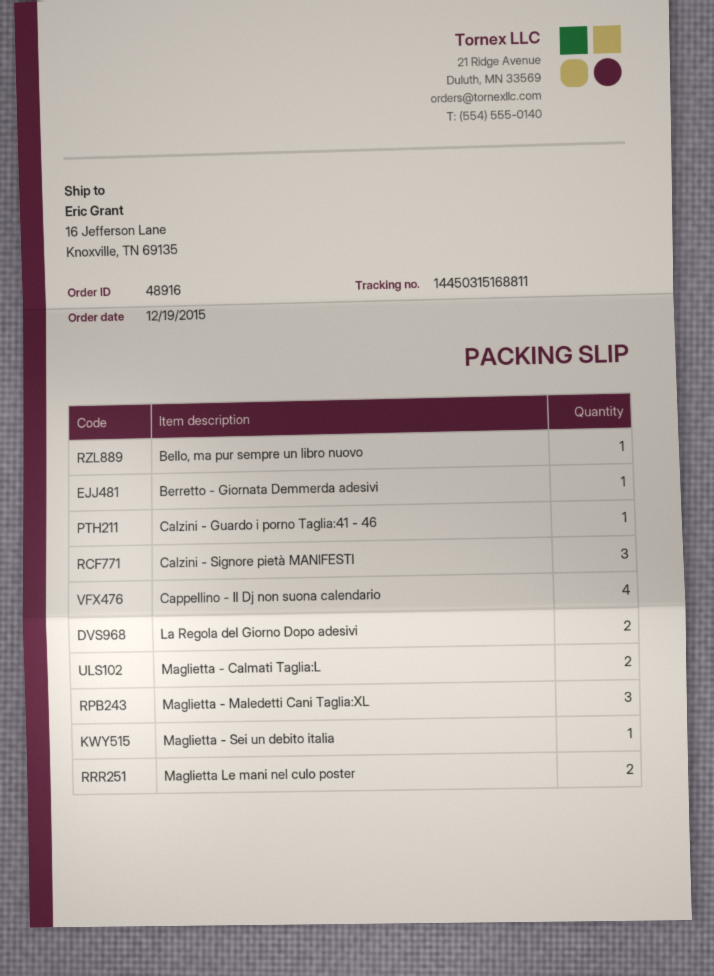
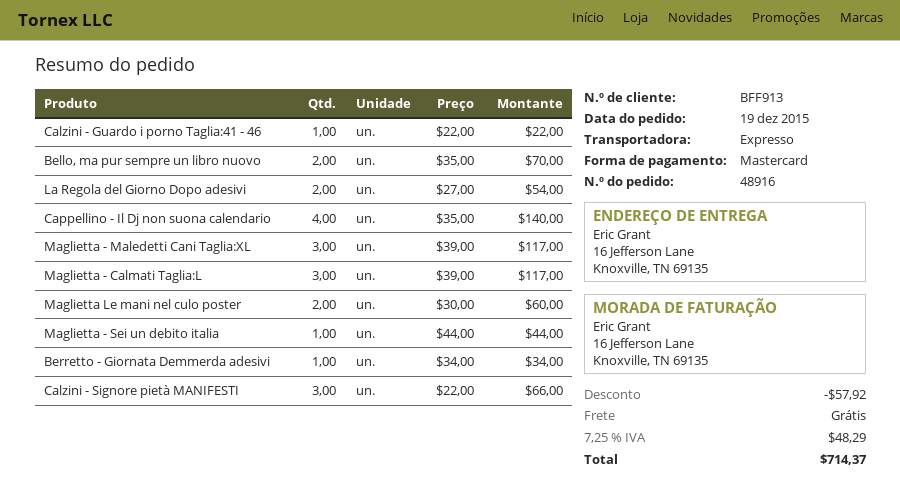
Bello, ma pur sempre un libro nuovo: 1 -> 2
Maglietta - Calmati Taglia:L: 2 -> 3

